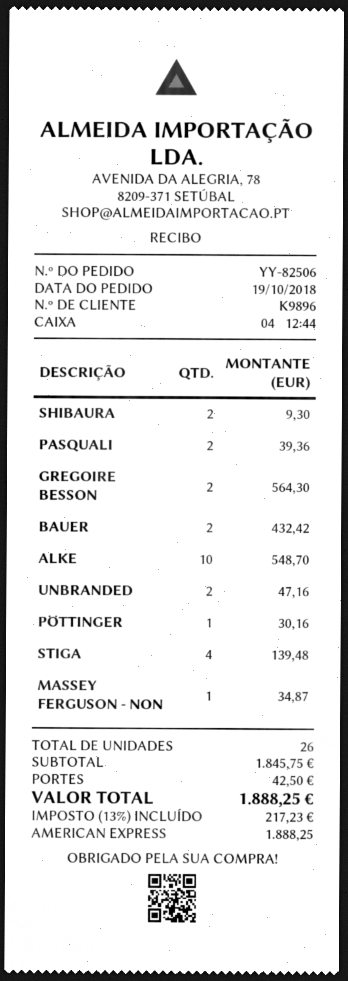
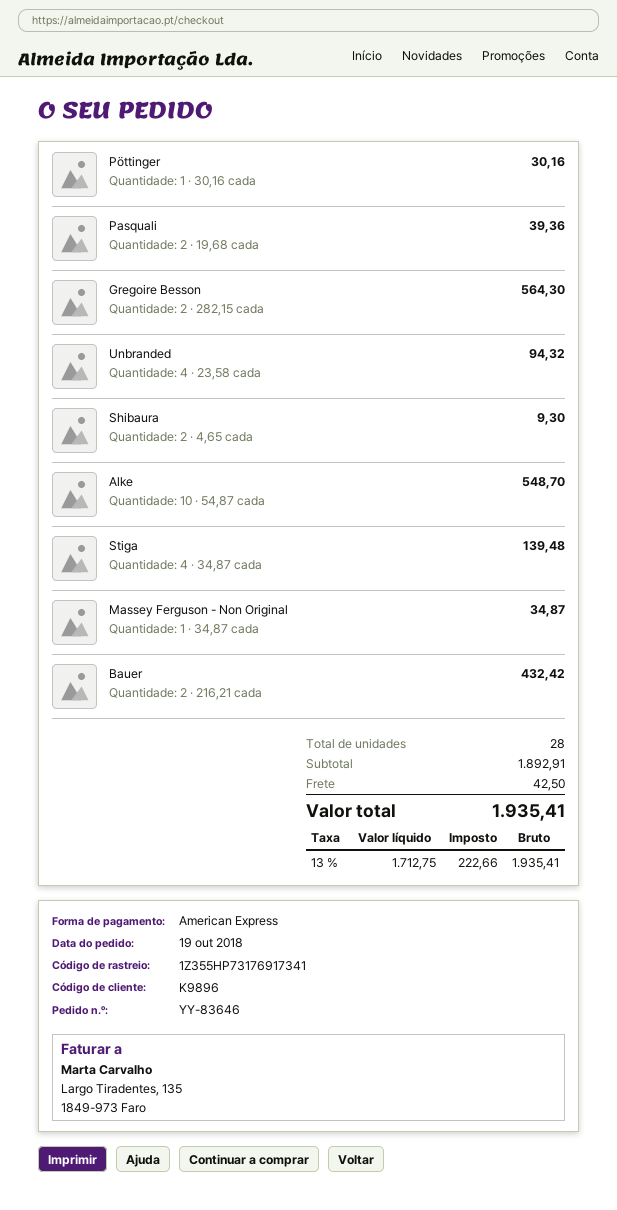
order number: YY-82506 -> YY-83646
UNBRANDED: 2 for 47.16 -> 4 for 94.32
total quantity: 26 -> 28
subtotal: 1845.75 -> 1892.91
tax: 13% = 217.23 -> 13% = 222.66
total: 1888.25 -> 1935.41

